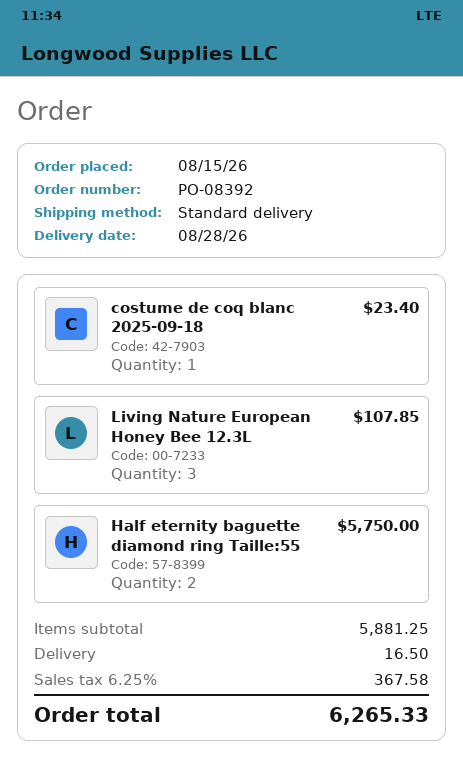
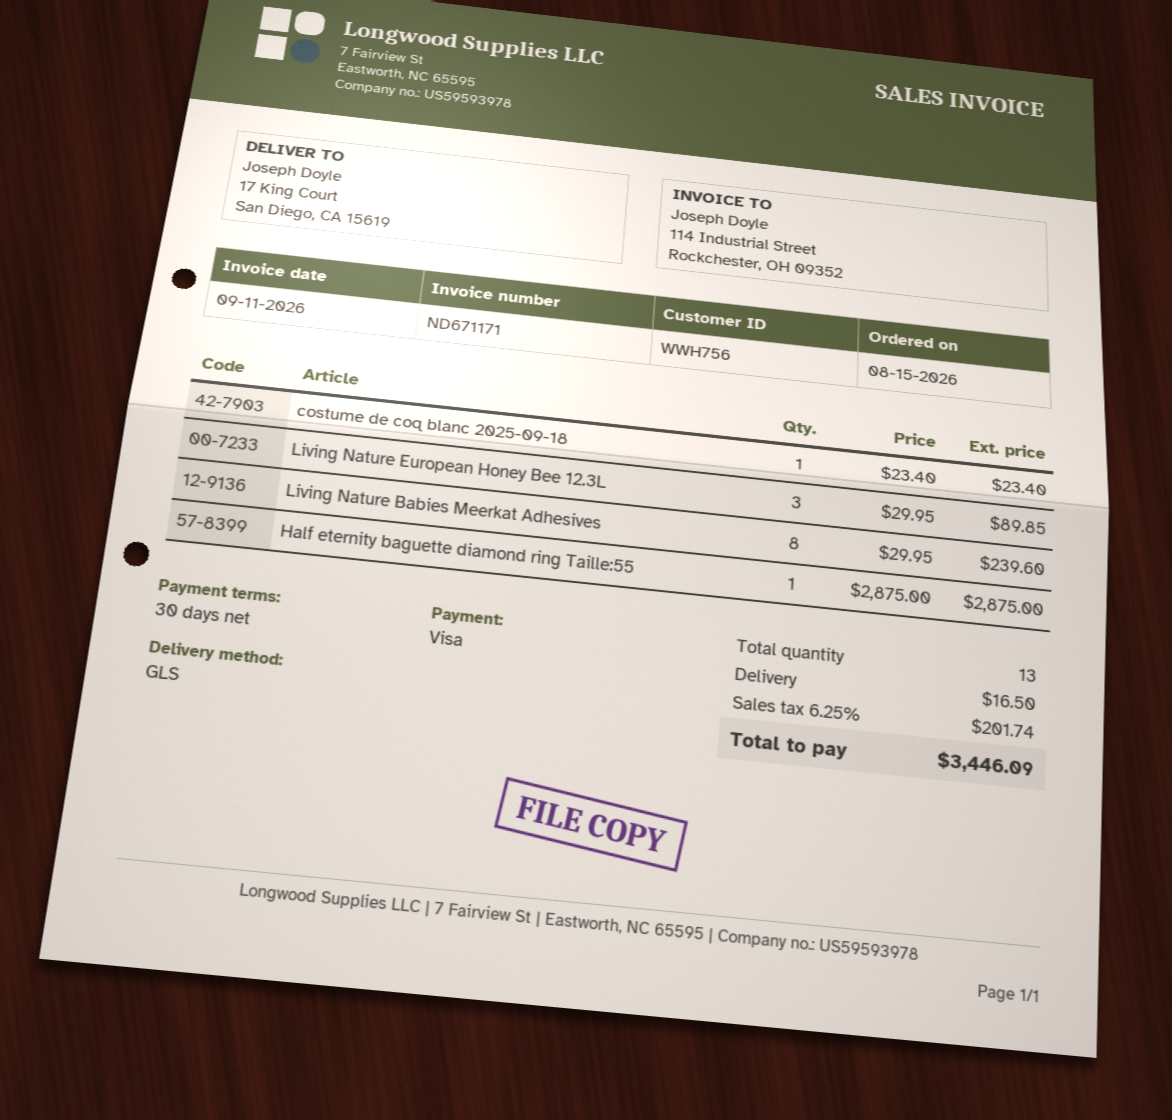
shipping method: standard -> GLS
Living Nature European Honey Bee 12.3L: 3 for 107.85 -> 3 for 89.85
Half eternity baguette diamond ring Taille:55: 2 for 5750.00 -> 1 for 2875.00
Living Nature Babies Meerkat Adhesives: none -> 8 for 239.60
tax: 6.25% = 367.58 -> 6.25% = 201.74
total: 6265.33 -> 3446.09

